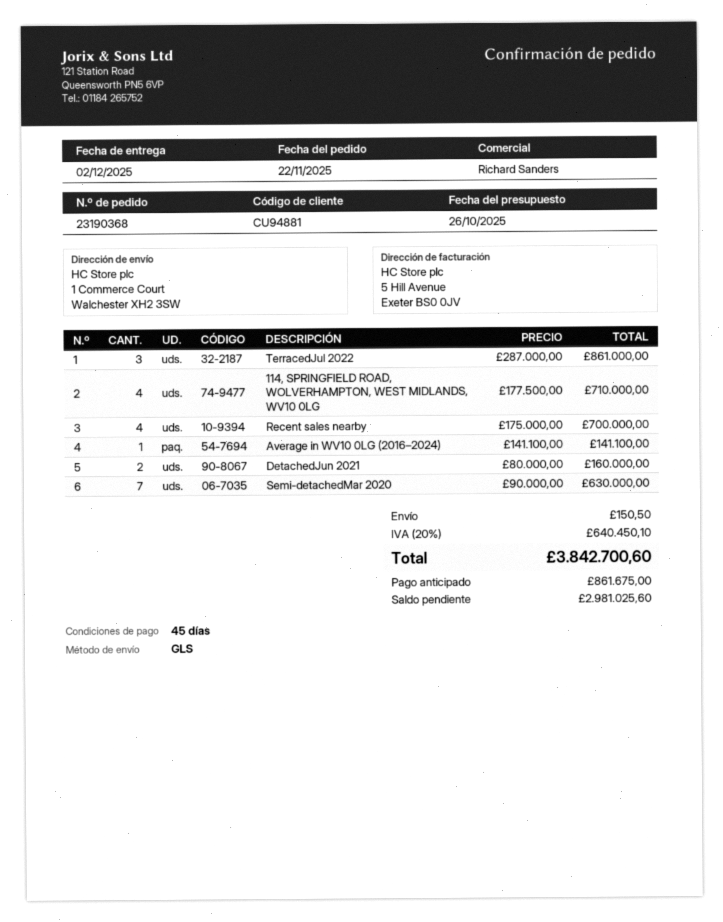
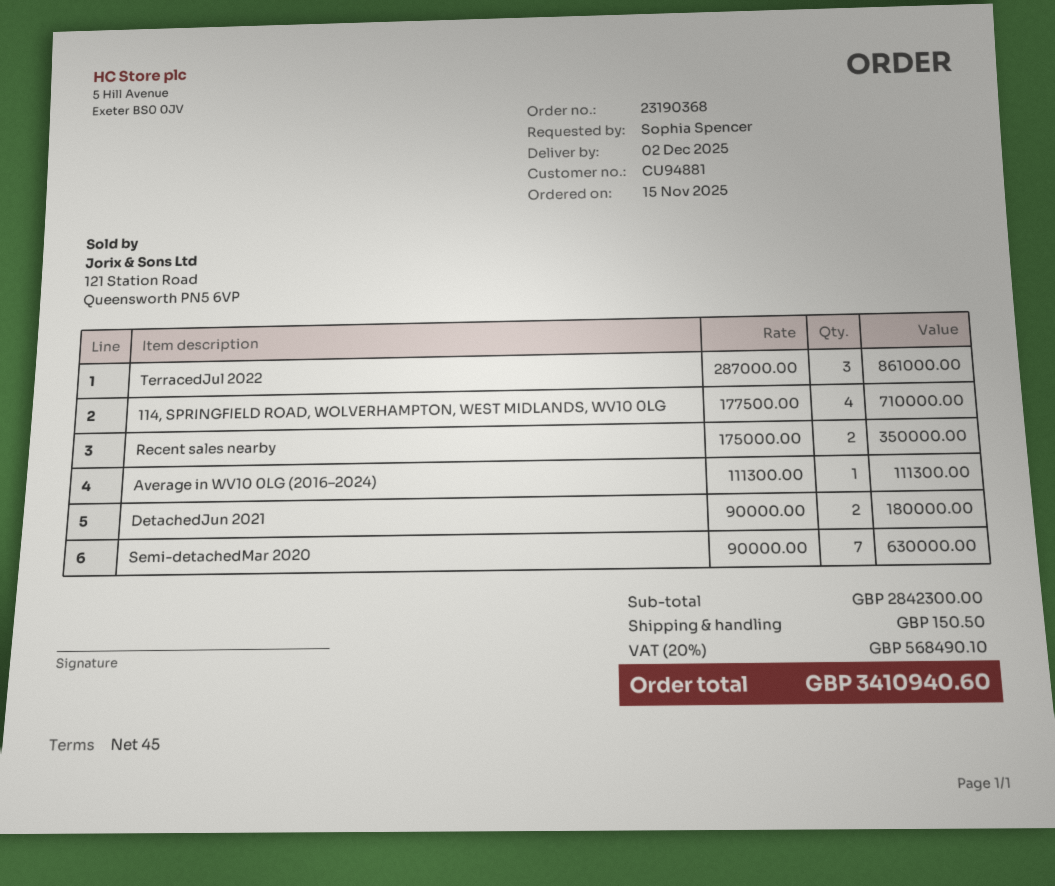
order date: 2025-11-22 -> 2025-11-15
Recent sales nearby: 4 x 175000.00 = 700000.00 -> 2 x 175000.00 = 350000.00
Average in WV10 0LG (2016–2024): 1 x 141100.00 = 141100.00 -> 1 x 111300.00 = 111300.00
DetachedJun 2021: 2 x 80000.00 = 160000.00 -> 2 x 90000.00 = 180000.00
tax: 20% = 640450.10 -> 20% = 568490.10
total: 3842700.60 -> 3410940.60

